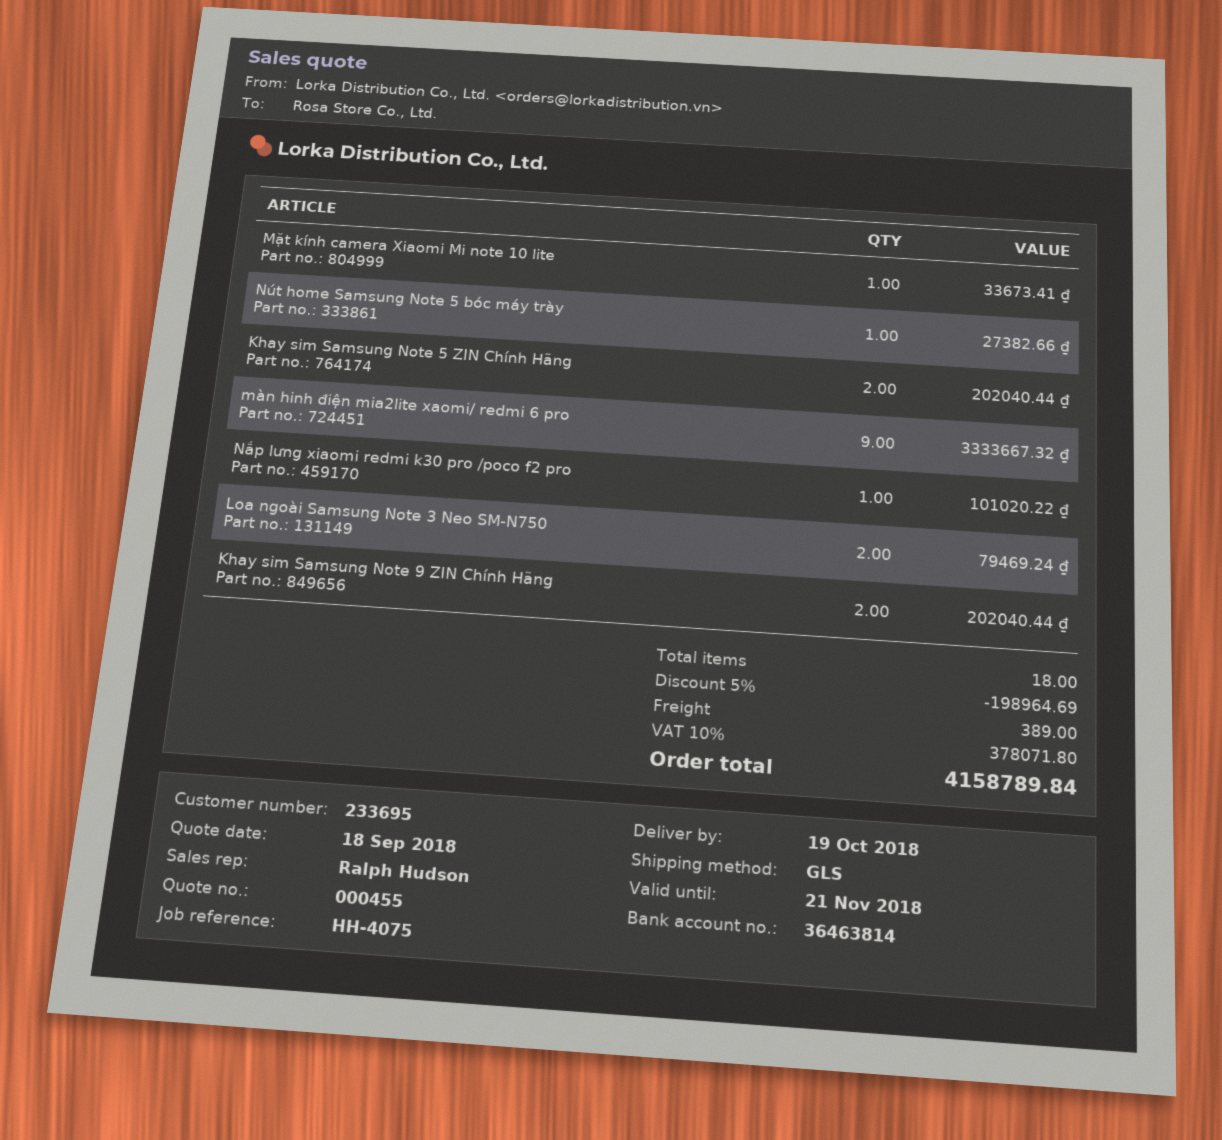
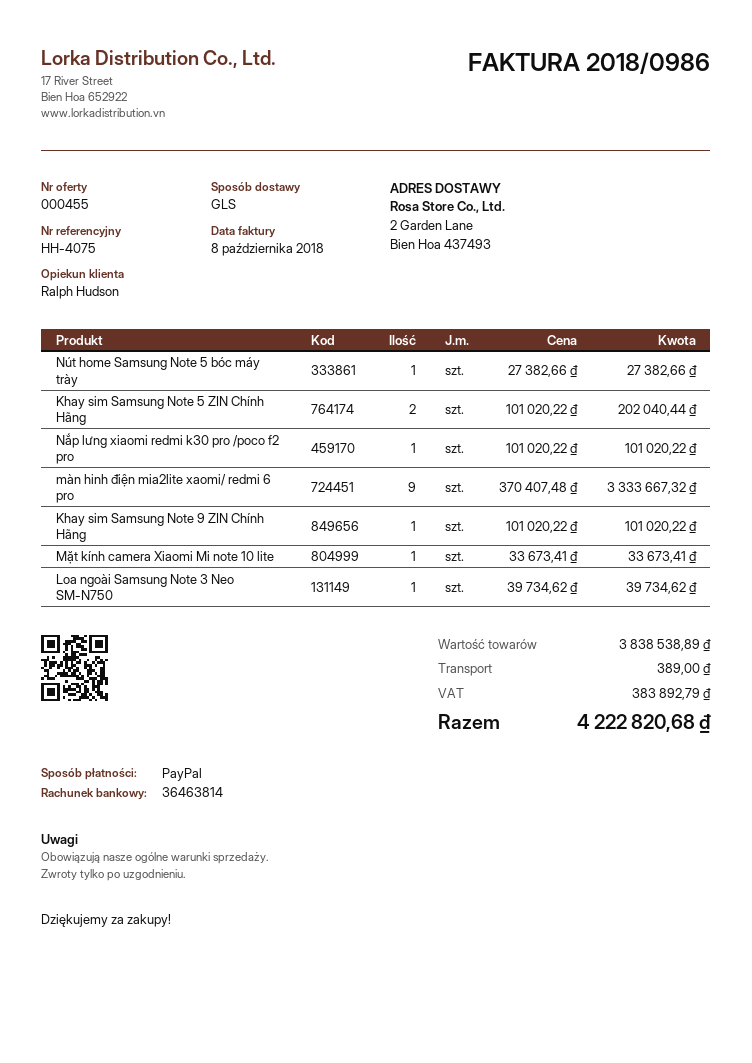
Loa ngoài Samsung Note 3 Neo SM-N750: 2 for 79469.24 -> 1 for 39734.62
Khay sim Samsung Note 9 ZIN Chính Hãng: 2 for 202040.44 -> 1 for 101020.22
discount: 5% = 198964.69 -> none
tax: 378071.80 -> 383892.79
total: 4158789.84 -> 4222820.68

